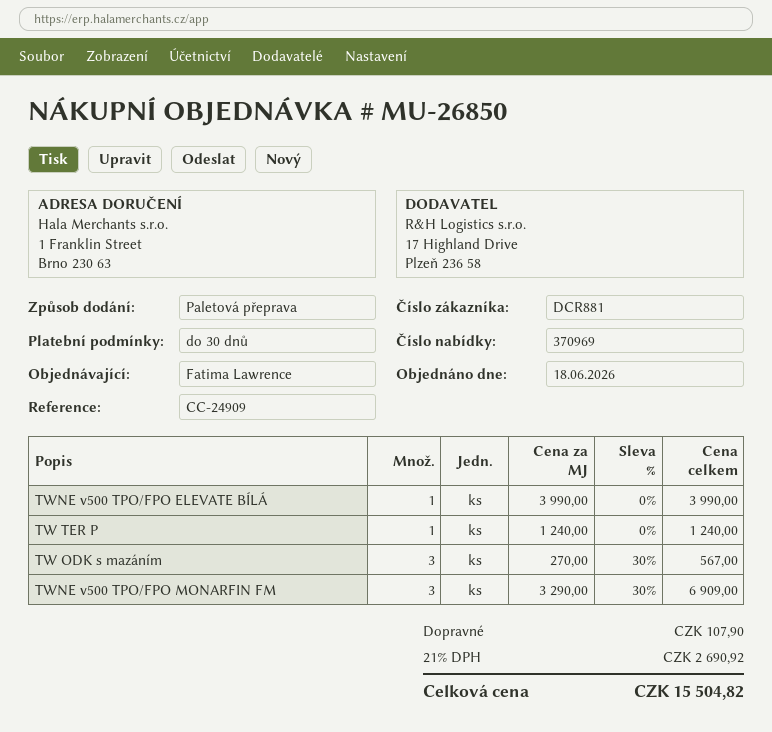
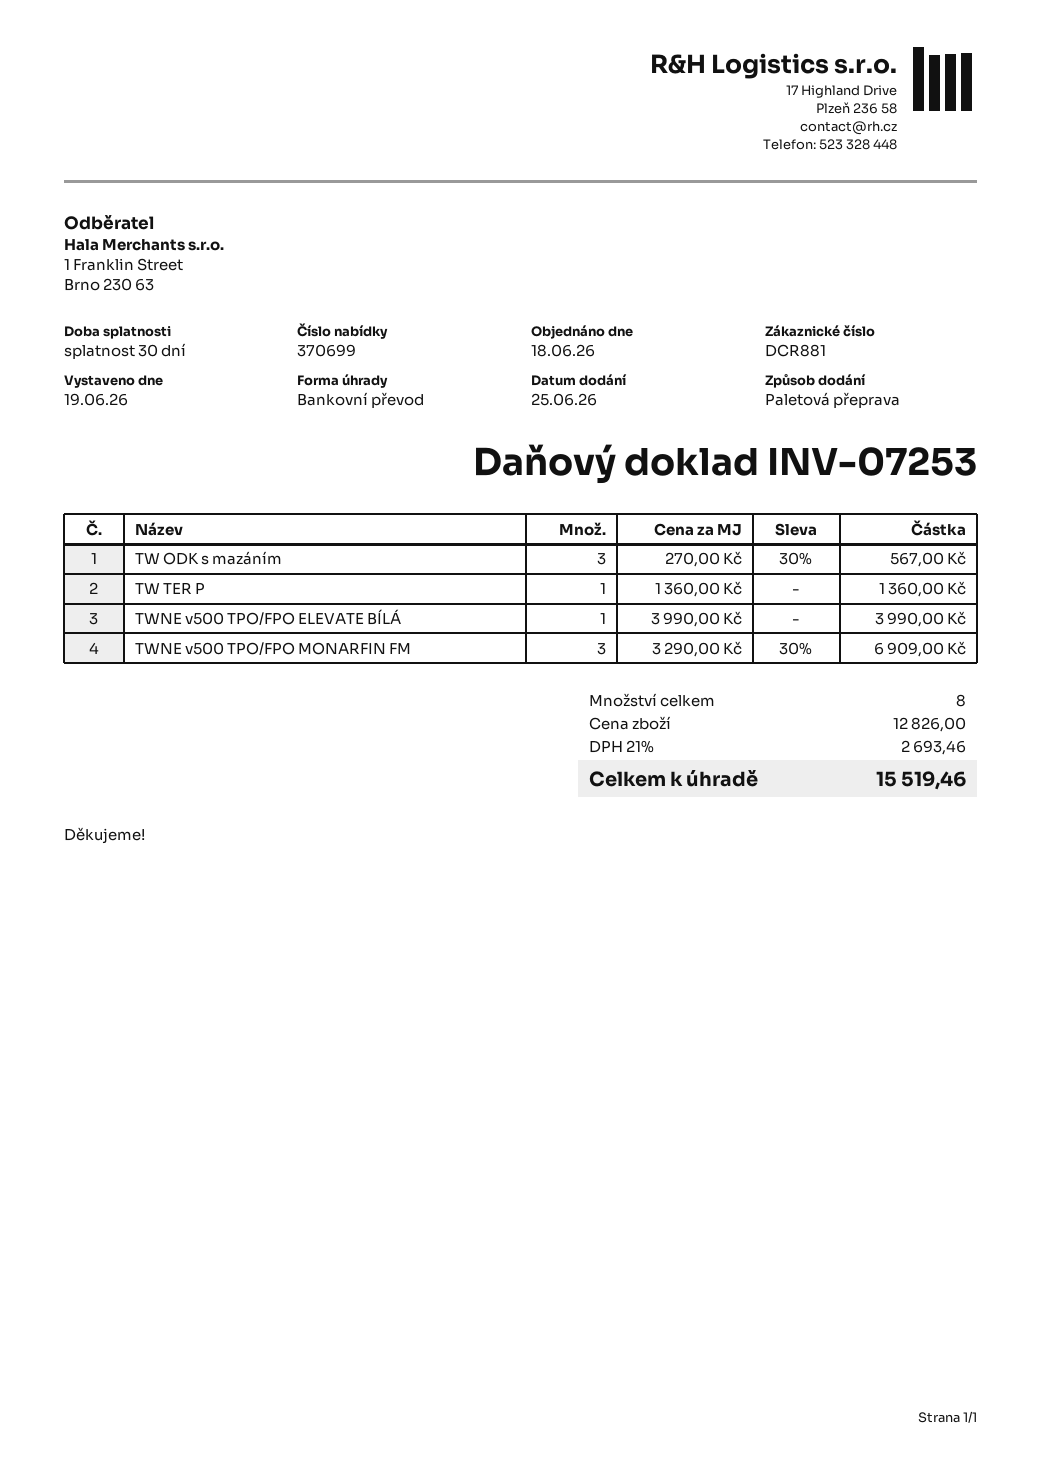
quote number: 370969 -> 370699
TW TER P: 1 x 1240.00 = 1240.00 -> 1 x 1360.00 = 1360.00
shipping: 107.90 -> none
tax: 21% = 2690.92 -> 21% = 2693.46
total: 15504.82 -> 15519.46

